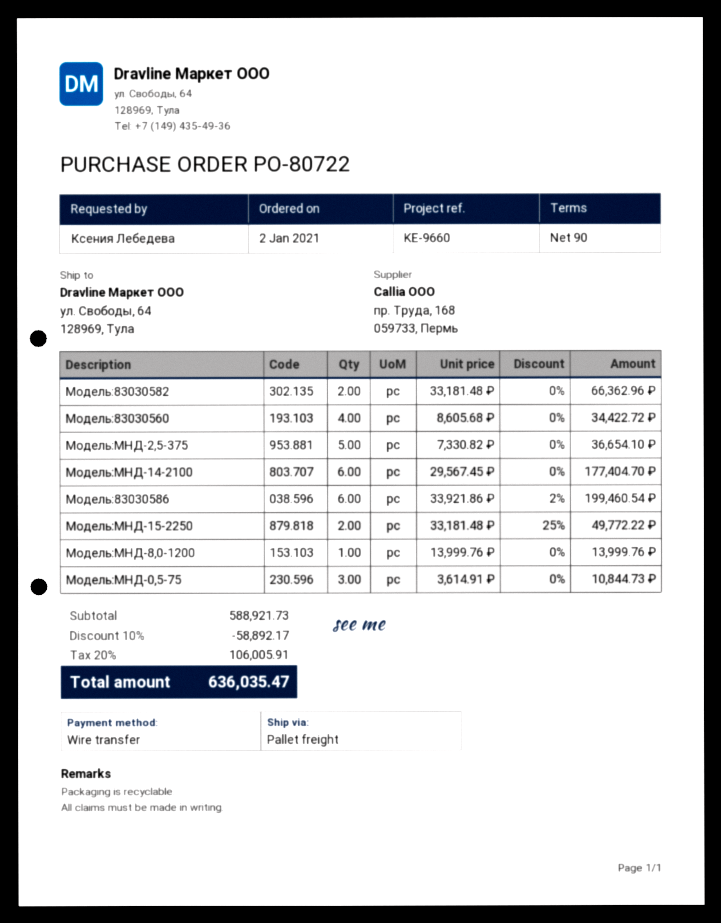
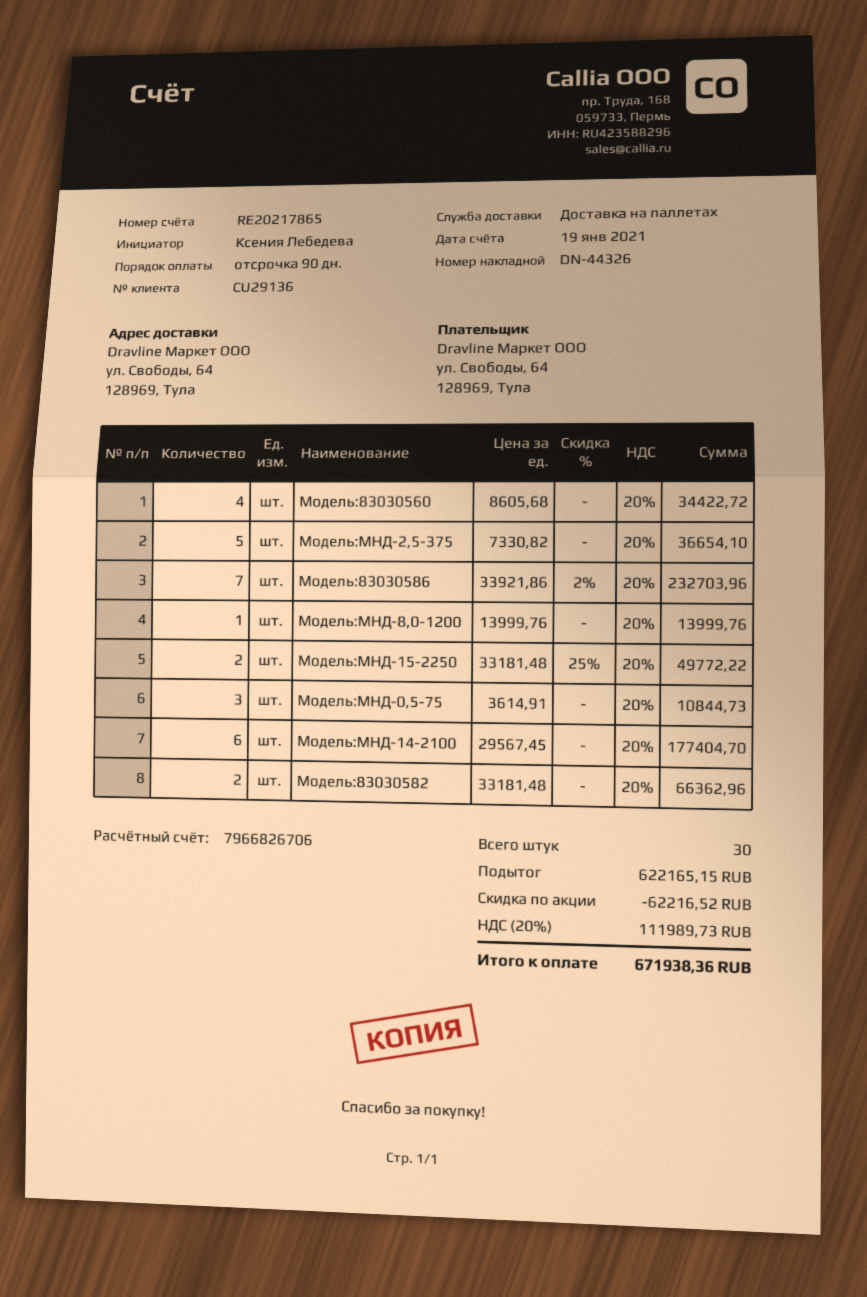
Модель:83030586: 6 x 33921.86 - 2% = 199460.54 -> 7 x 33921.86 - 2% = 232703.96
subtotal: 588921.73 -> 622165.15
discount: 58892.17 -> 62216.52
tax: 20% = 106005.91 -> 20% = 111989.73
total: 636035.47 -> 671938.36

